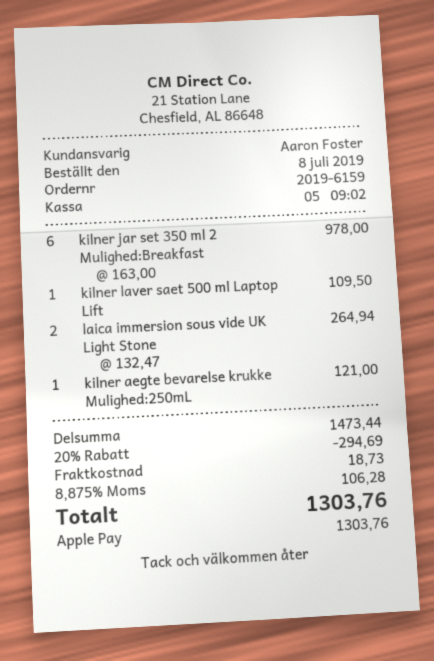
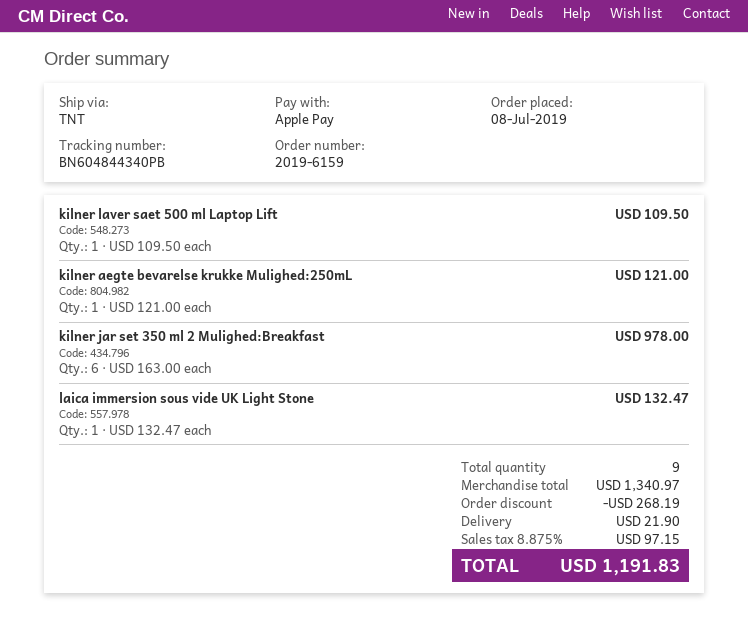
laica immersion sous vide UK Light Stone: 2 x 132.47 = 264.94 -> 1 x 132.47 = 132.47
subtotal: 1473.44 -> 1340.97
discount: 294.69 -> 268.19
shipping: 18.73 -> 21.90
tax: 8.875% = 106.28 -> 8.875% = 97.15
total: 1303.76 -> 1191.83

